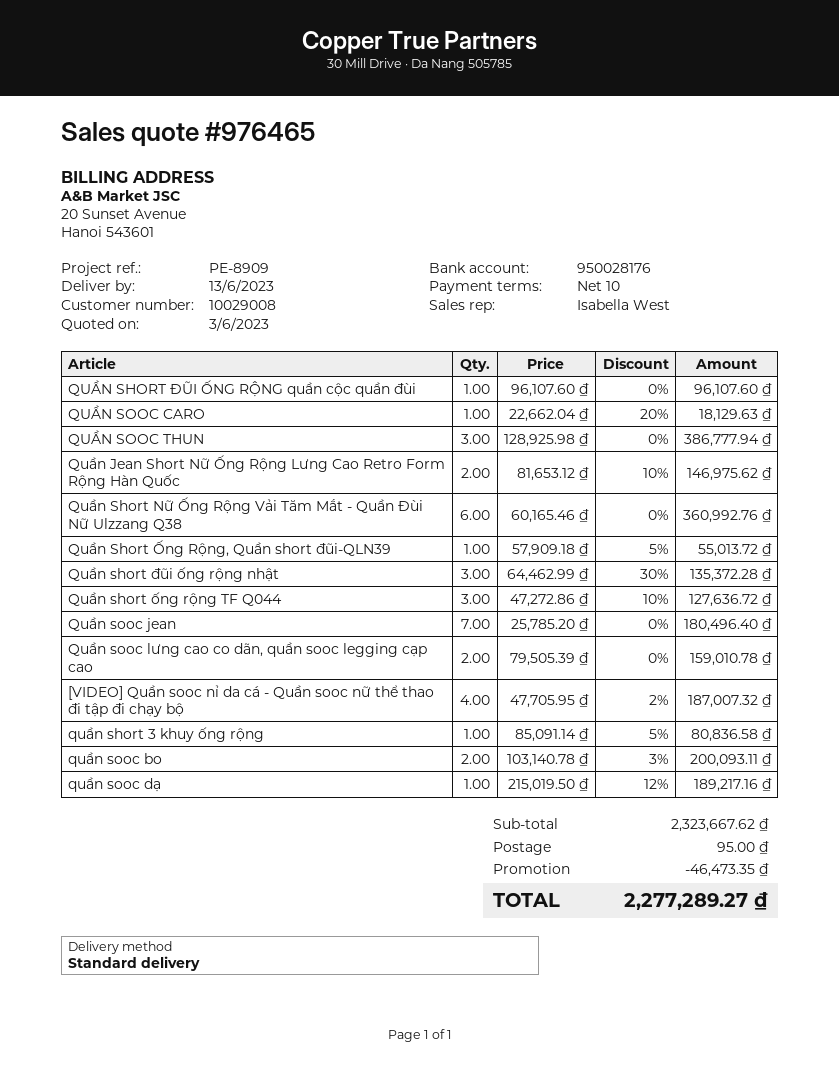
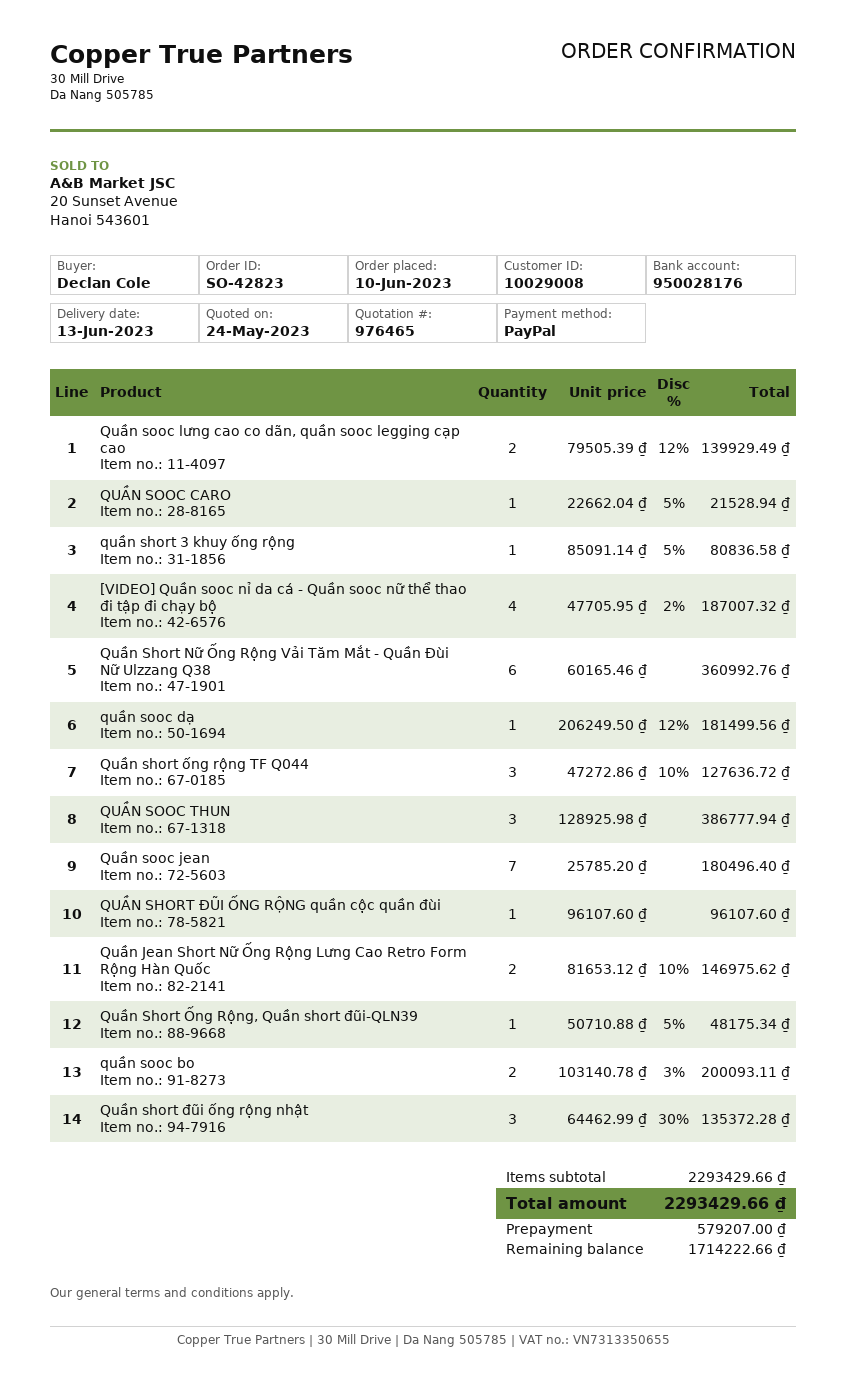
quote date: 2023-06-03 -> 2023-05-24
QUẦN SOOC CARO: 1 x 22662.04 - 20% = 18129.63 -> 1 x 22662.04 - 5% = 21528.94
Quần Short Ống Rộng, Quần short đũi-QLN39: 1 x 57909.18 - 5% = 55013.72 -> 1 x 50710.88 - 5% = 48175.34
Quần sooc lưng cao co dãn, quần sooc legging cạp cao: 2 x 79505.39 = 159010.78 -> 2 x 79505.39 - 12% = 139929.49
quần sooc dạ: 1 x 215019.50 - 12% = 189217.16 -> 1 x 206249.50 - 12% = 181499.56
subtotal: 2323667.62 -> 2293429.66
discount: 46473.35 -> none
shipping: 95.00 -> none
total: 2277289.27 -> 2293429.66

